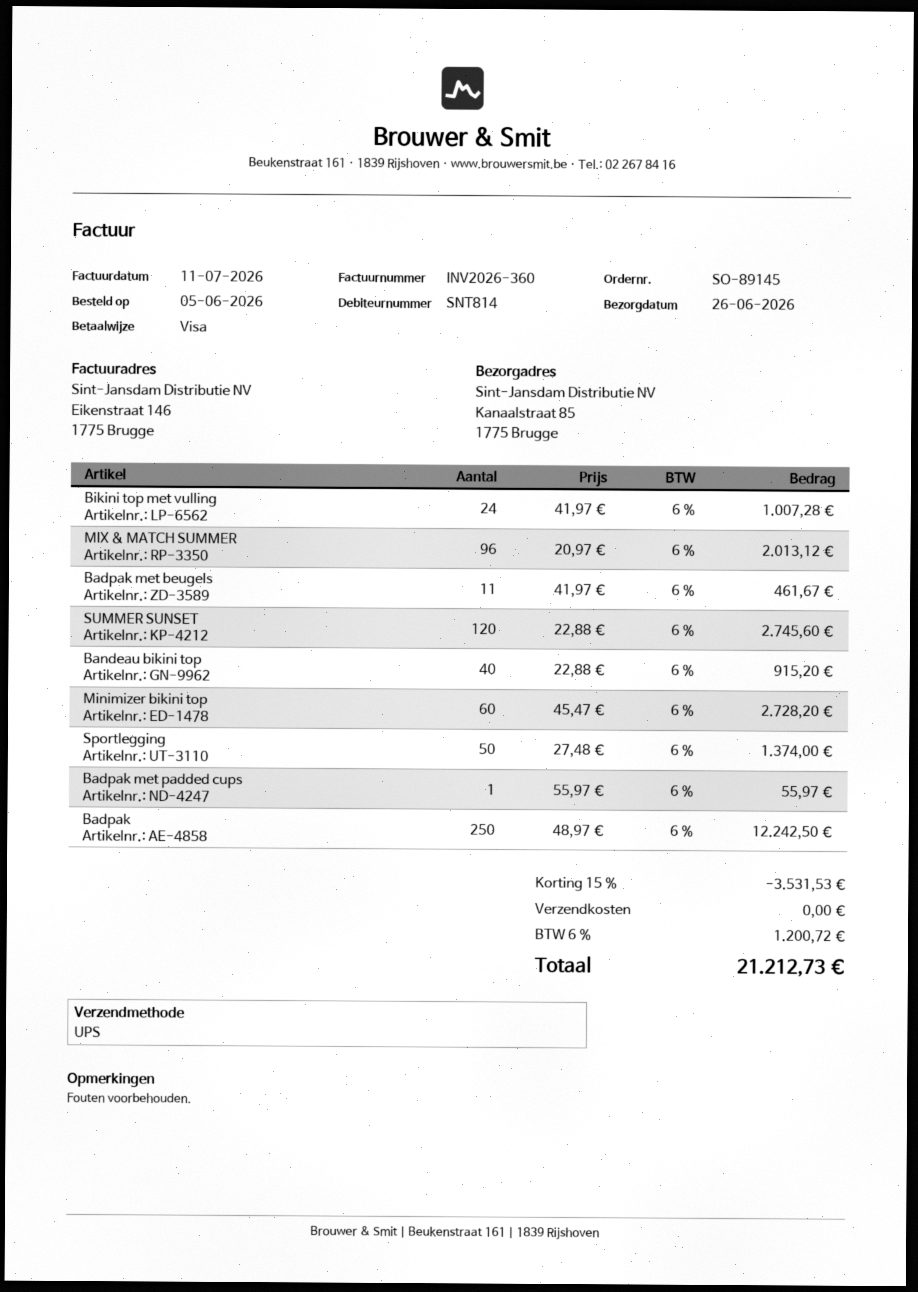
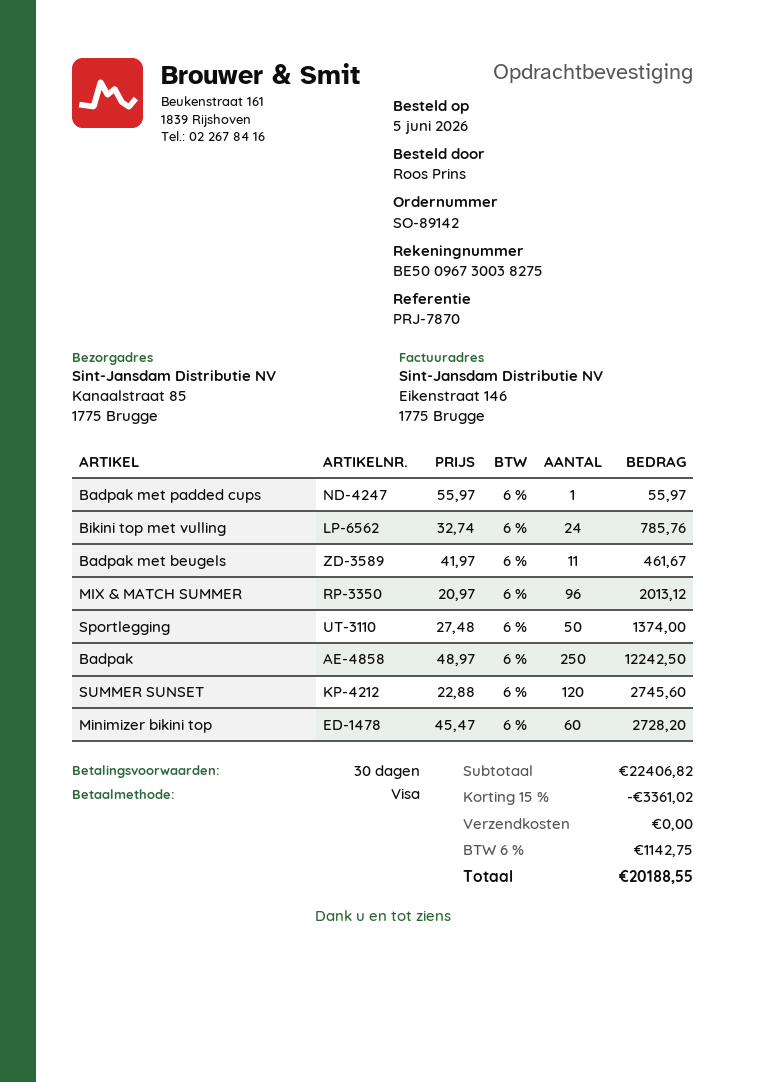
order number: SO-89145 -> SO-89142
Bikini top met vulling: 24 x 41.97 = 1007.28 -> 24 x 32.74 = 785.76
Bandeau bikini top: 40 x 22.88 = 915.20 -> none
discount: 15% = 3531.53 -> 15% = 3361.02
tax: 6% = 1200.72 -> 6% = 1142.75
total: 21212.73 -> 20188.55

